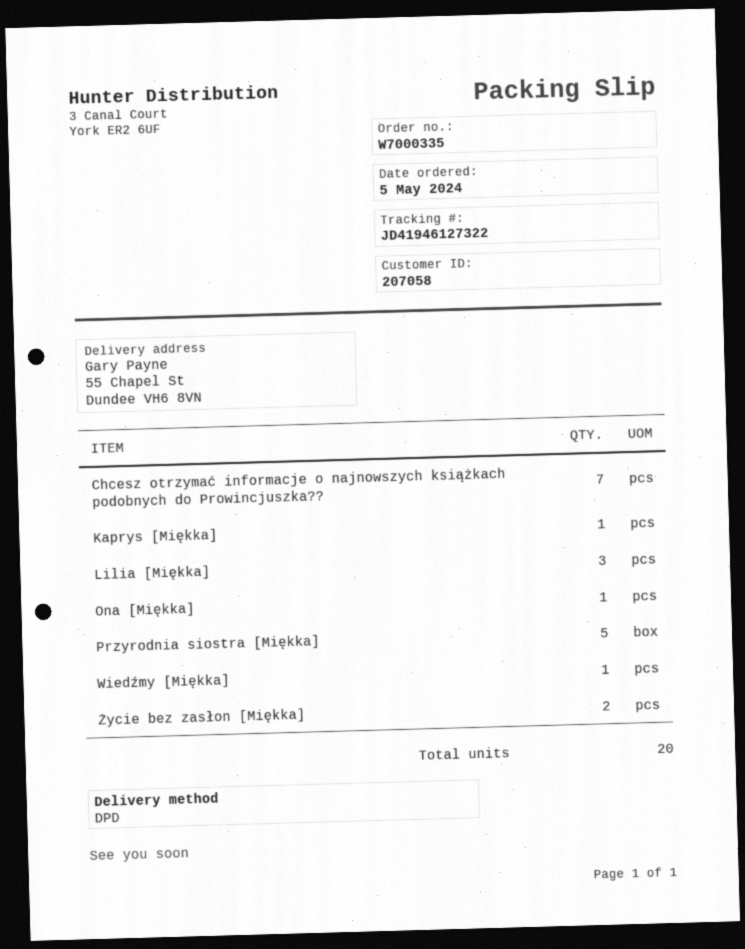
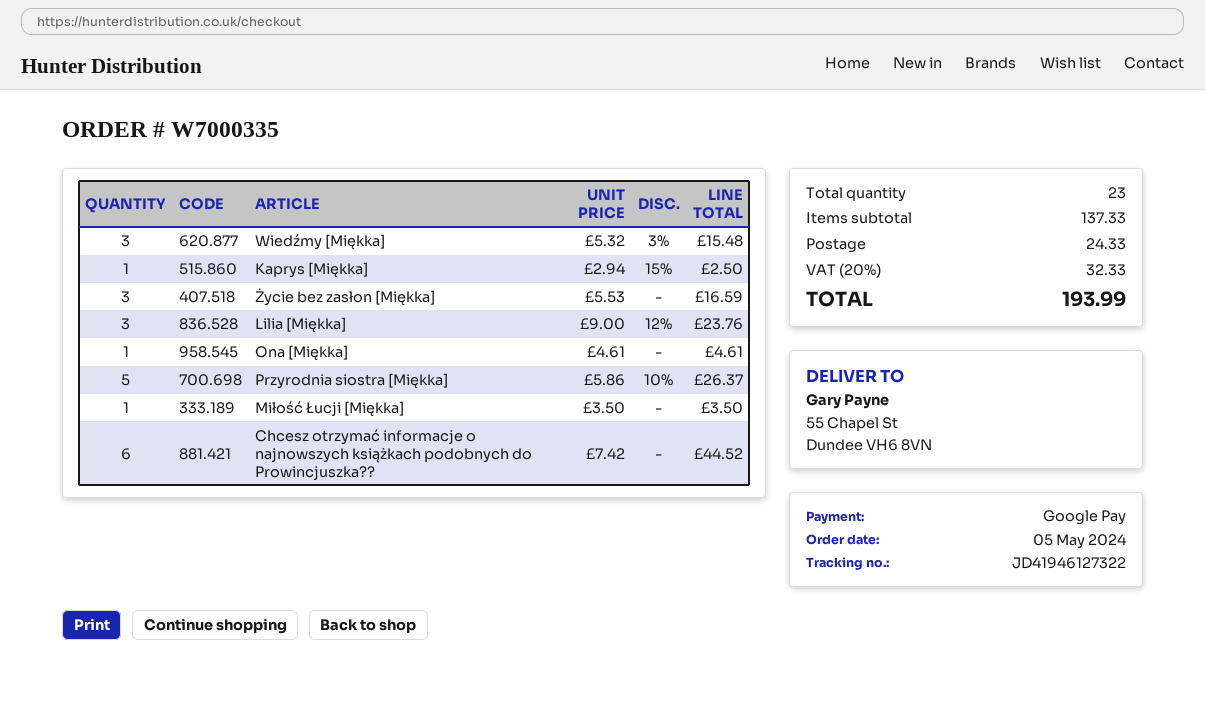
Chcesz otrzymać informacje o najnowszych książkach podobnych do Prowincjuszka??: 7 -> 6
Wiedźmy [Miękka]: 1 -> 3
Życie bez zasłon [Miękka]: 2 -> 3
Miłość Łucji [Miękka]: none -> 1
total quantity: 20 -> 23

